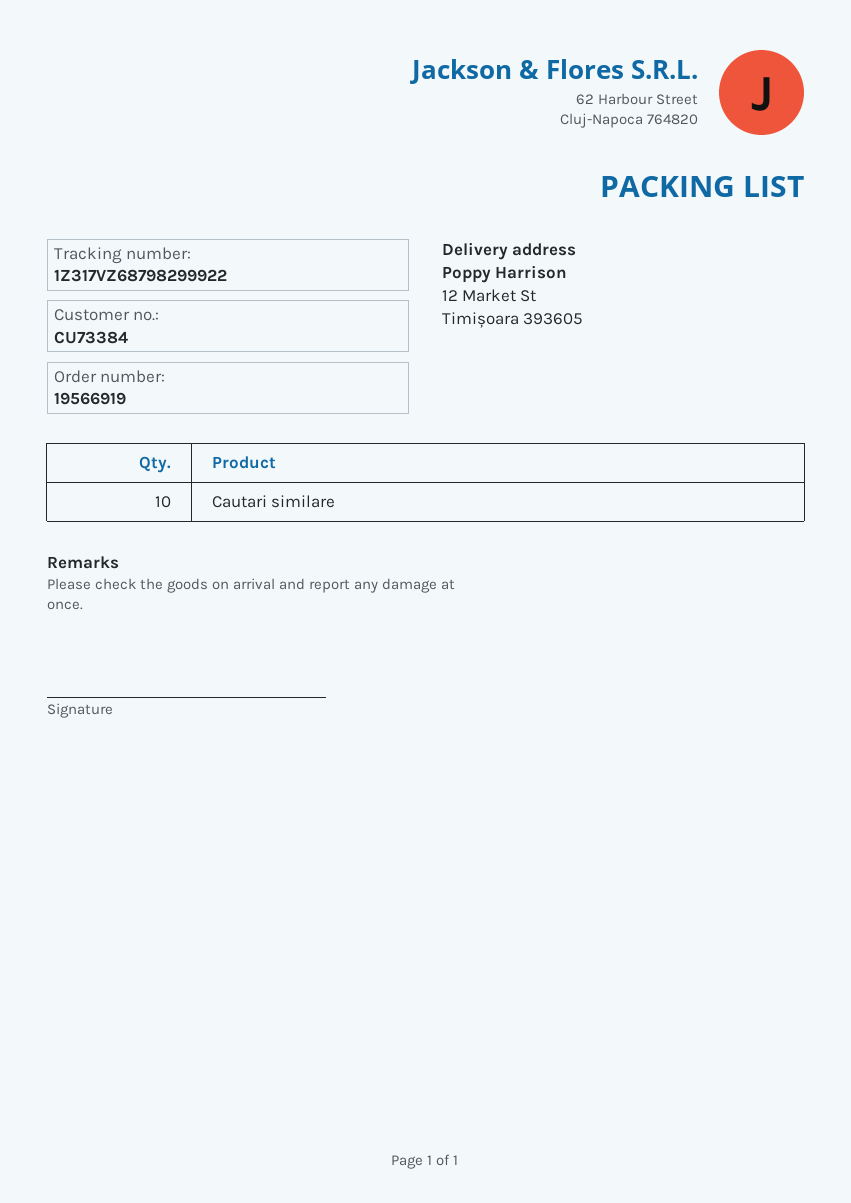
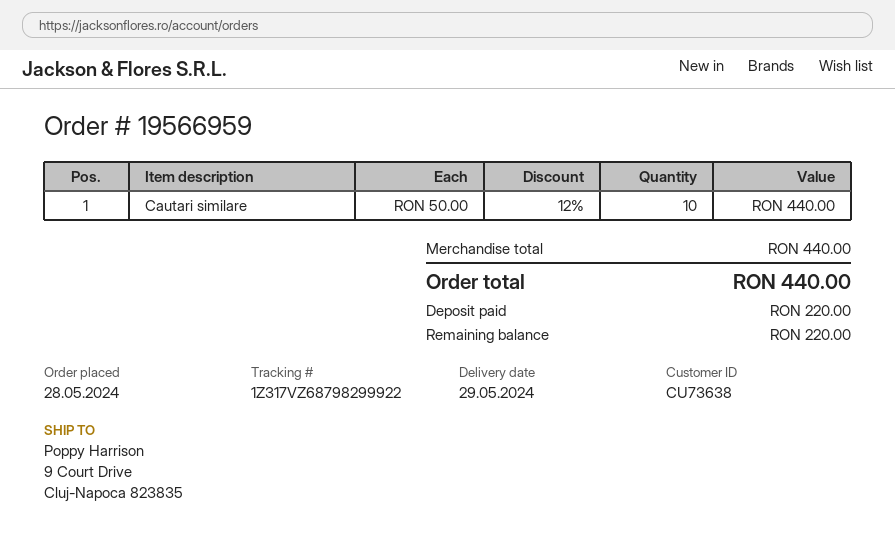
order number: 19566919 -> 19566959
customer number: CU73384 -> CU73638
ship to: 12 Market St, Timișoara 393605 -> 9 Court Drive, Cluj-Napoca 823835

